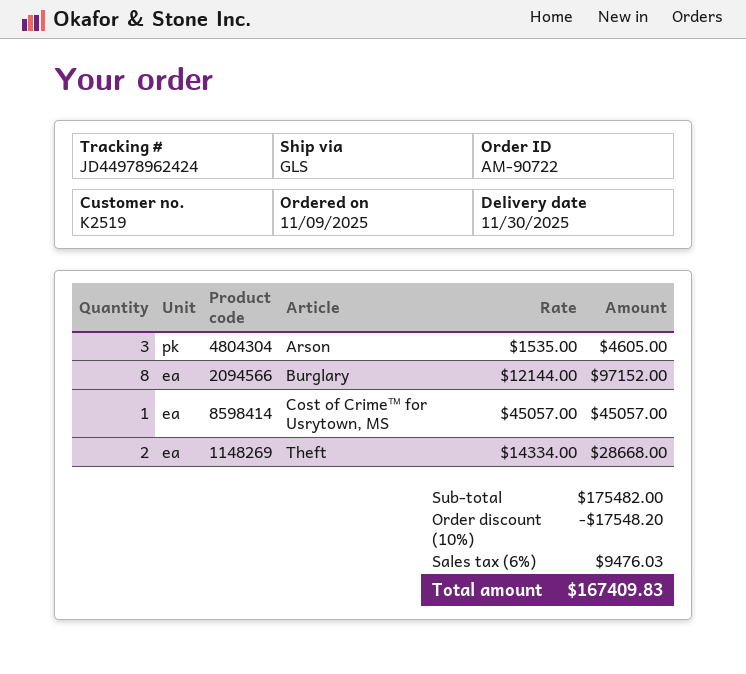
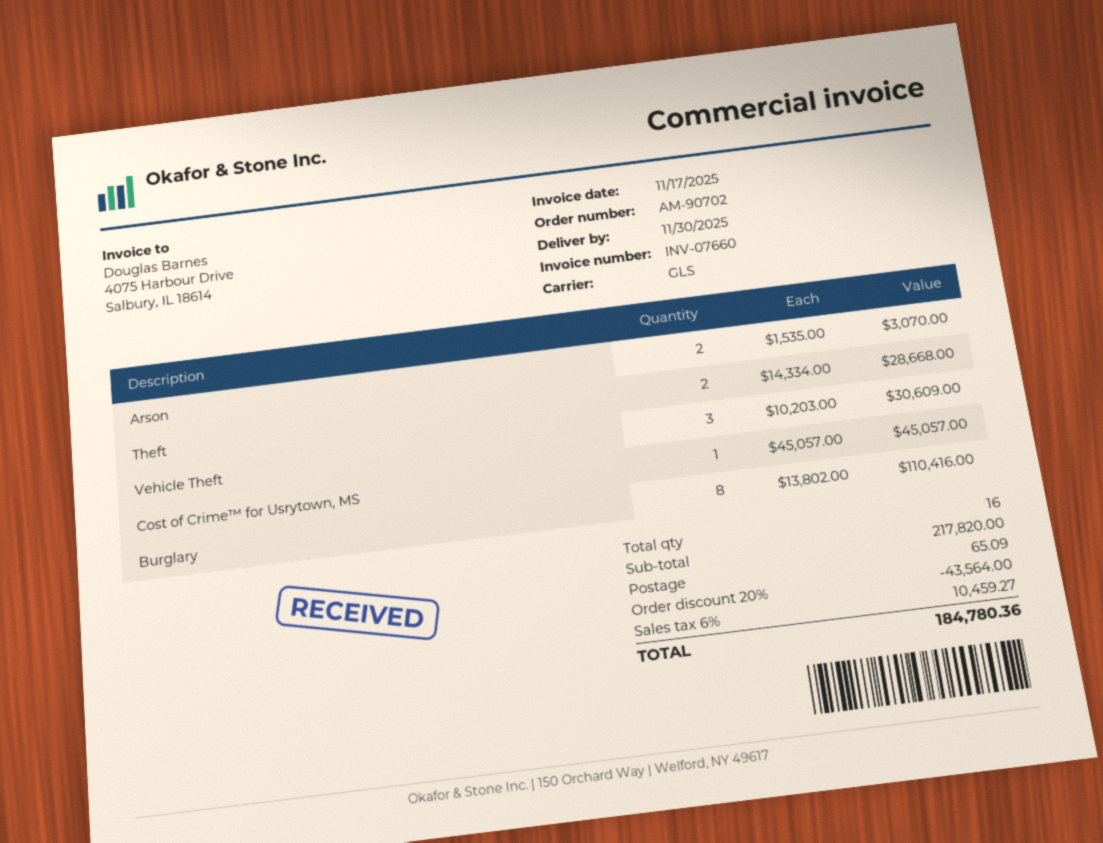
order number: AM-90722 -> AM-90702
Arson: 3 x 1535.00 = 4605.00 -> 2 x 1535.00 = 3070.00
Burglary: 8 x 12144.00 = 97152.00 -> 8 x 13802.00 = 110416.00
Vehicle Theft: none -> 3 x 10203.00 = 30609.00
subtotal: 175482.00 -> 217820.00
discount: 10% = 17548.20 -> 20% = 43564.00
shipping: none -> 65.09
tax: 6% = 9476.03 -> 6% = 10459.27
total: 167409.83 -> 184780.36

